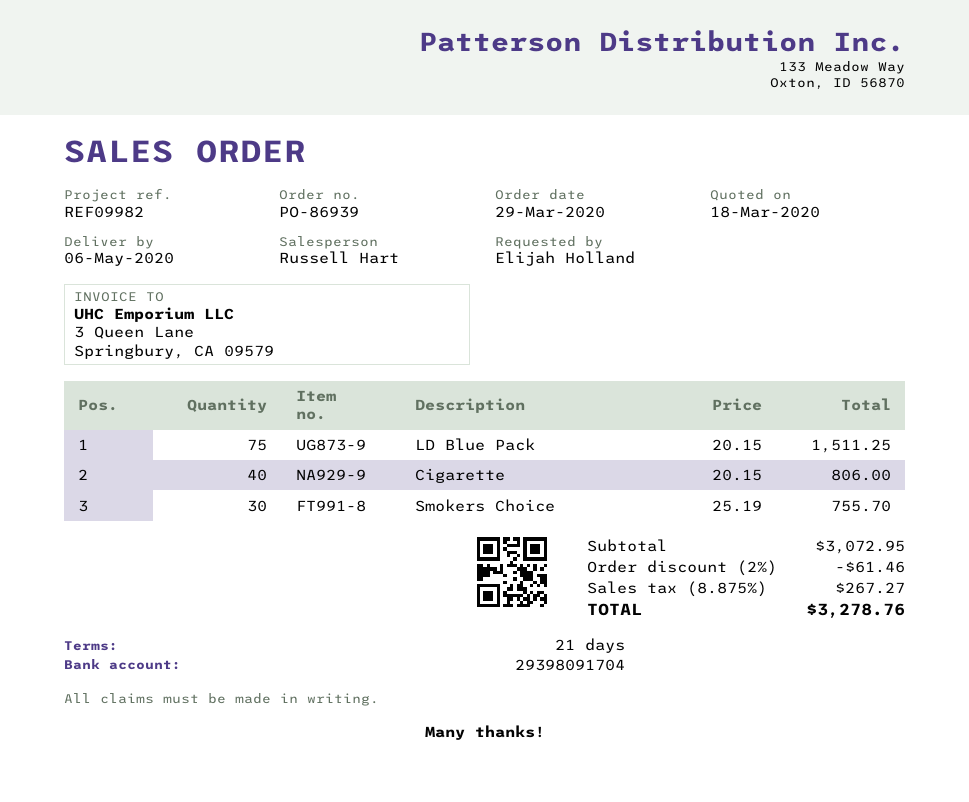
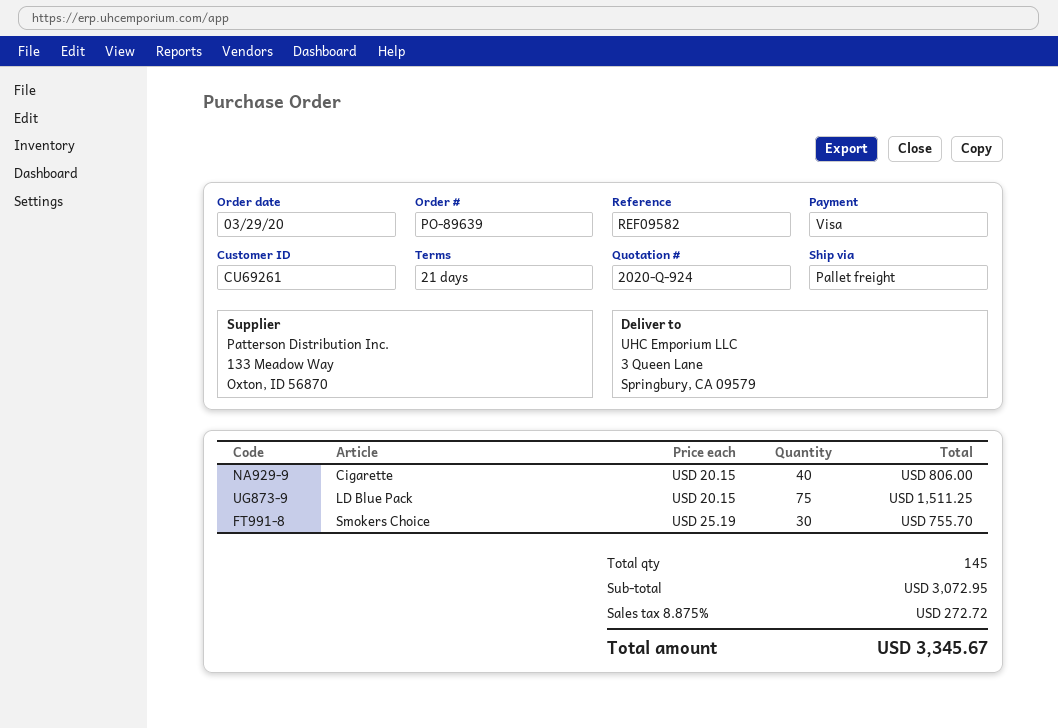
order number: PO-86939 -> PO-89639
reference: REF09982 -> REF09582
discount: 2% = 61.46 -> none
tax: 8.875% = 267.27 -> 8.875% = 272.72
total: 3278.76 -> 3345.67

